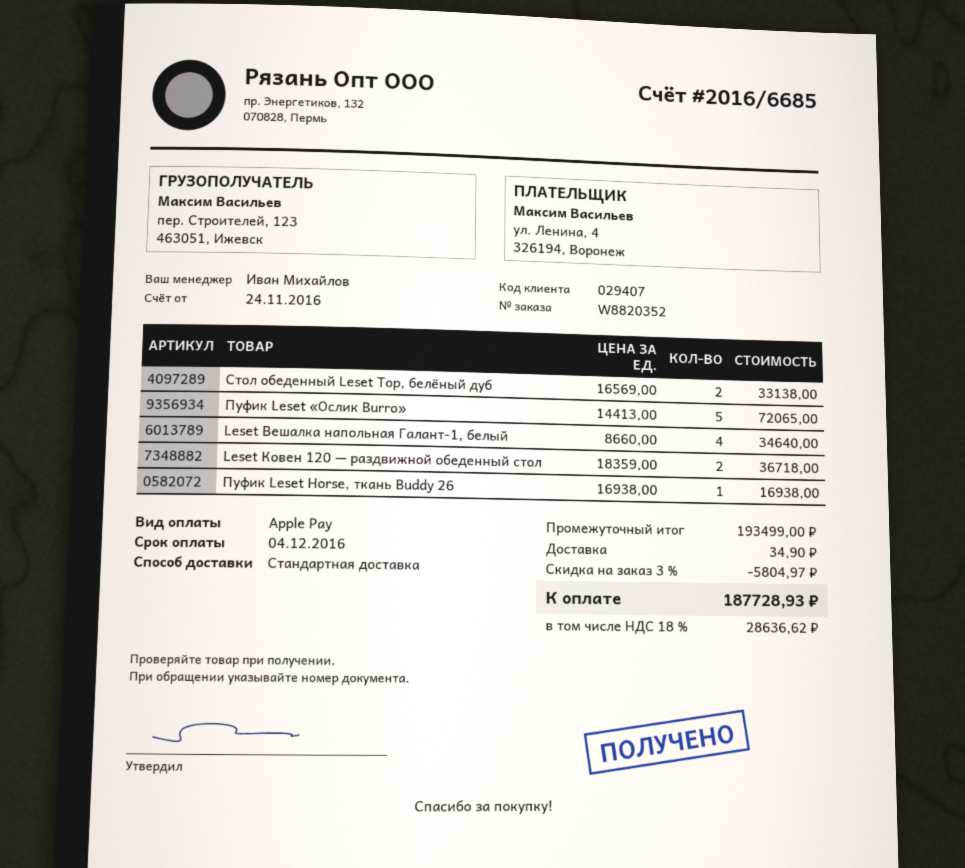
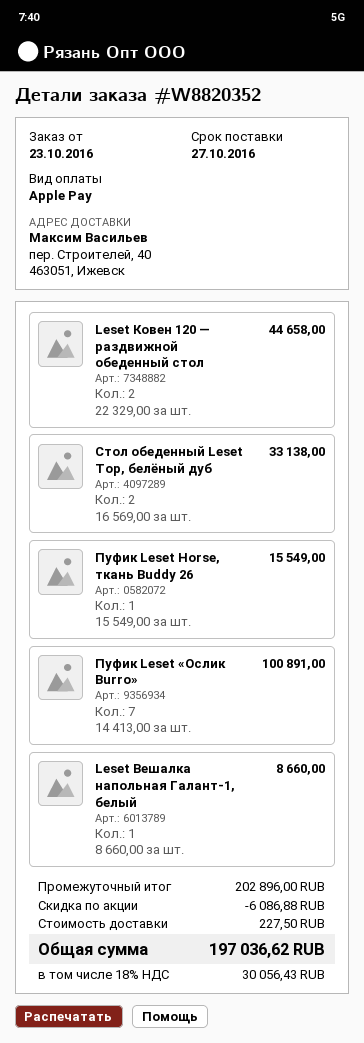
ship to: пер. Строителей, 123, 463051, Ижевск -> пер. Строителей, 40, 463051, Ижевск
Пуфик Leset «Ослик Burro»: 5 x 14413.00 = 72065.00 -> 7 x 14413.00 = 100891.00
Leset Вешалка напольная Галант-1, белый: 4 x 8660.00 = 34640.00 -> 1 x 8660.00 = 8660.00
Leset Ковен 120 — раздвижной обеденный стол: 2 x 18359.00 = 36718.00 -> 2 x 22329.00 = 44658.00
Пуфик Leset Horse, ткань Buddy 26: 1 x 16938.00 = 16938.00 -> 1 x 15549.00 = 15549.00
subtotal: 193499.00 -> 202896.00
discount: 5804.97 -> 6086.88
shipping: 34.90 -> 227.50
tax: 18% = 28636.62 -> 18% = 30056.43
total: 187728.93 -> 197036.62

